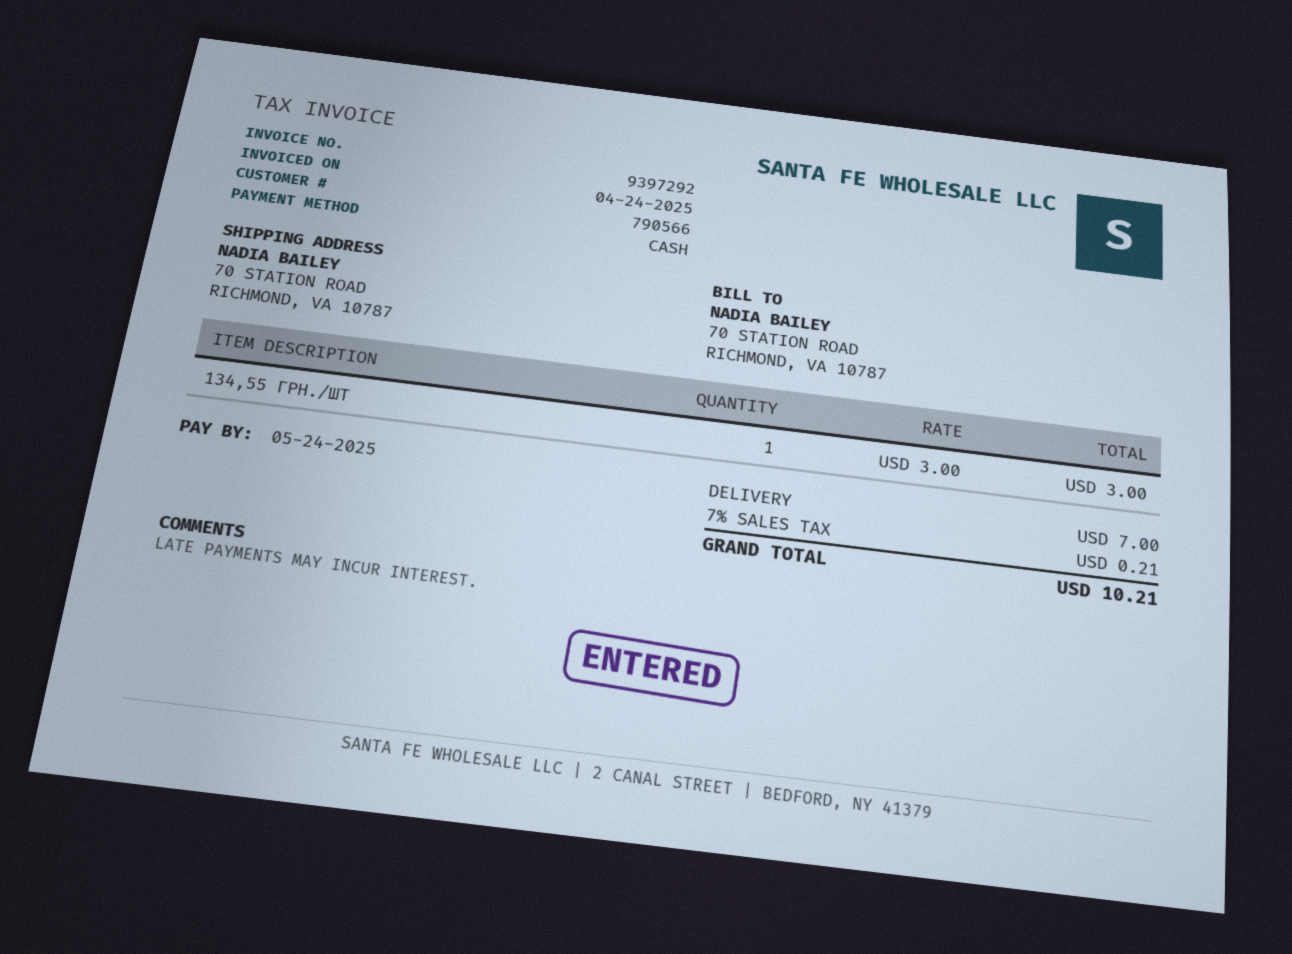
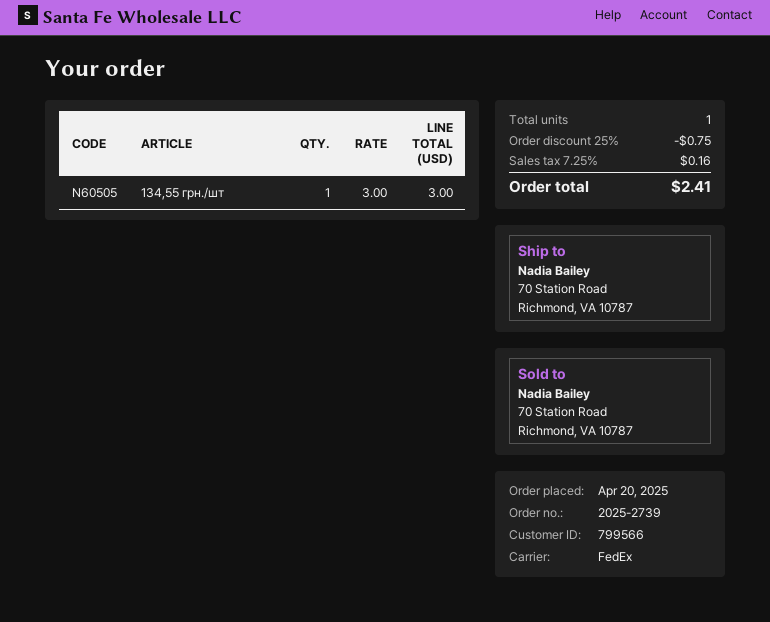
customer number: 790566 -> 799566
discount: none -> 25% = 0.75
shipping: 7.00 -> none
tax: 7% = 0.21 -> 7.25% = 0.16
total: 10.21 -> 2.41

